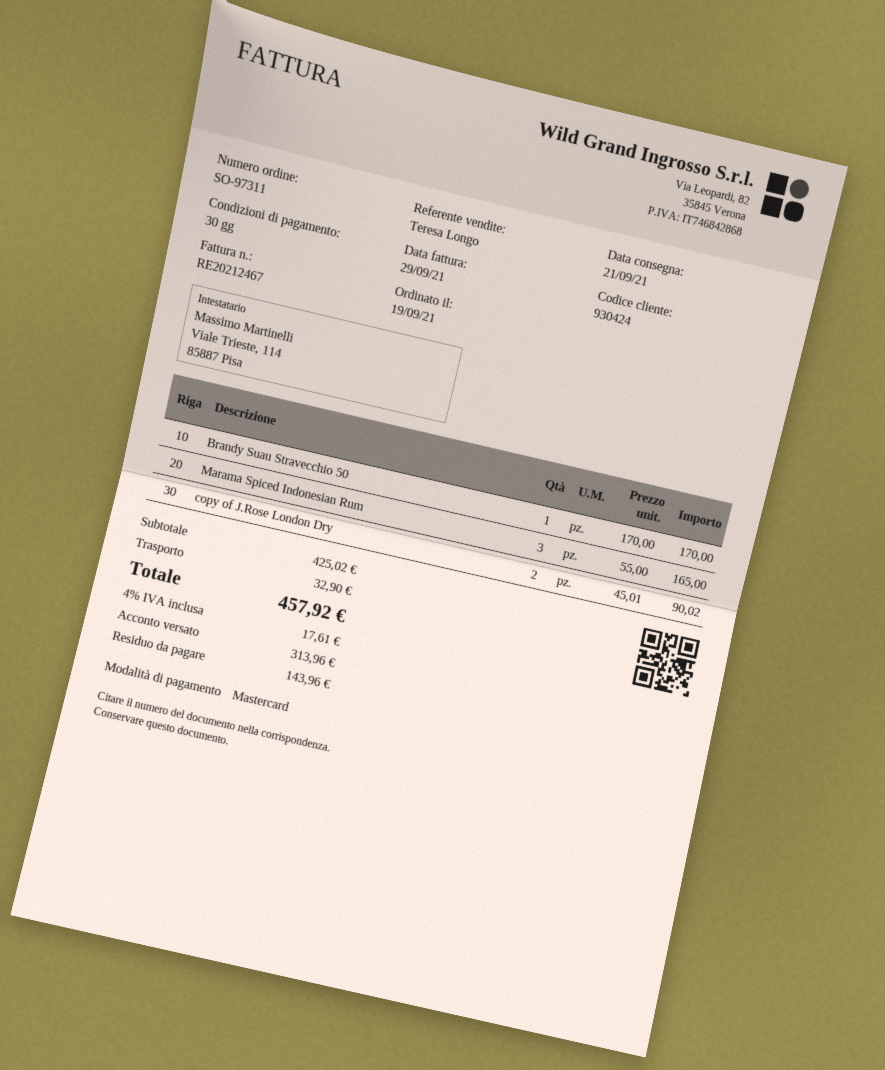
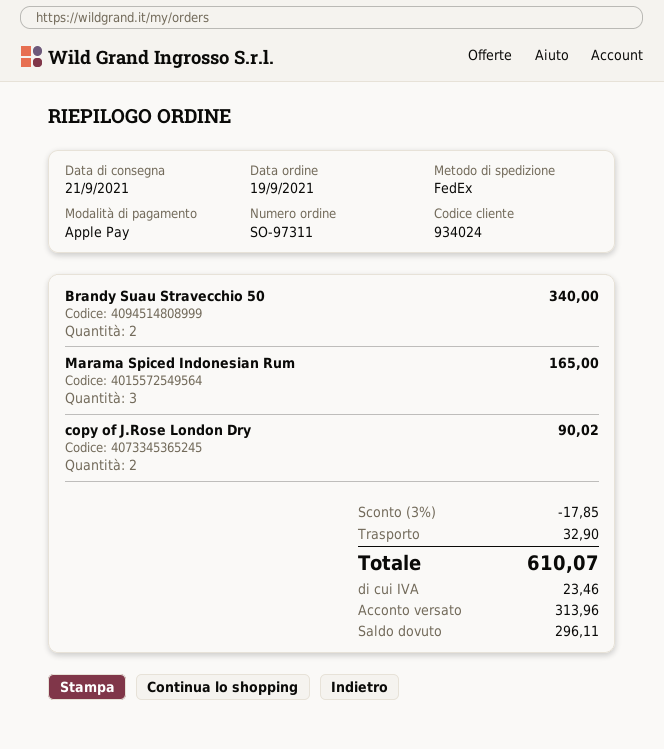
customer number: 930424 -> 934024
payment method: Mastercard -> Apple Pay
Brandy Suau Stravecchio 50: 1 for 170.00 -> 2 for 340.00
discount: none -> 3% = 17.85
tax: 17.61 -> 23.46
total: 457.92 -> 610.07
balance: 143.96 -> 296.11

